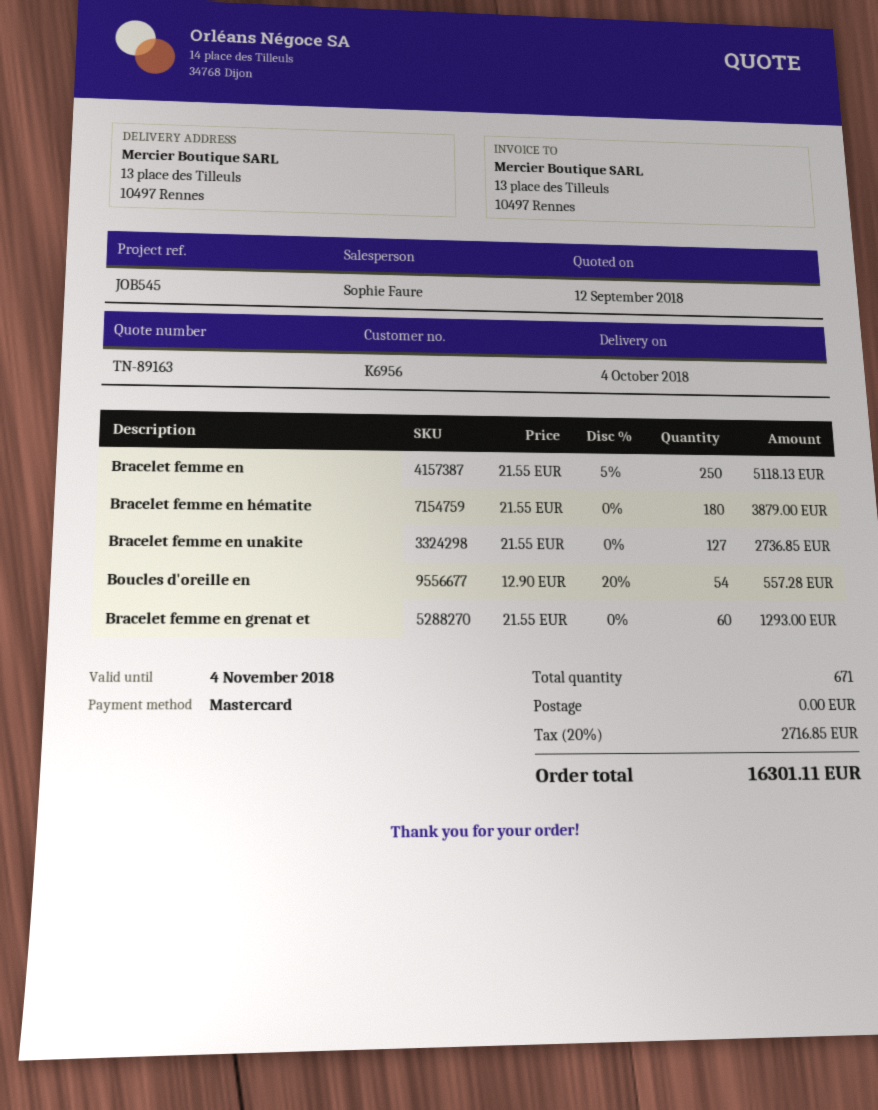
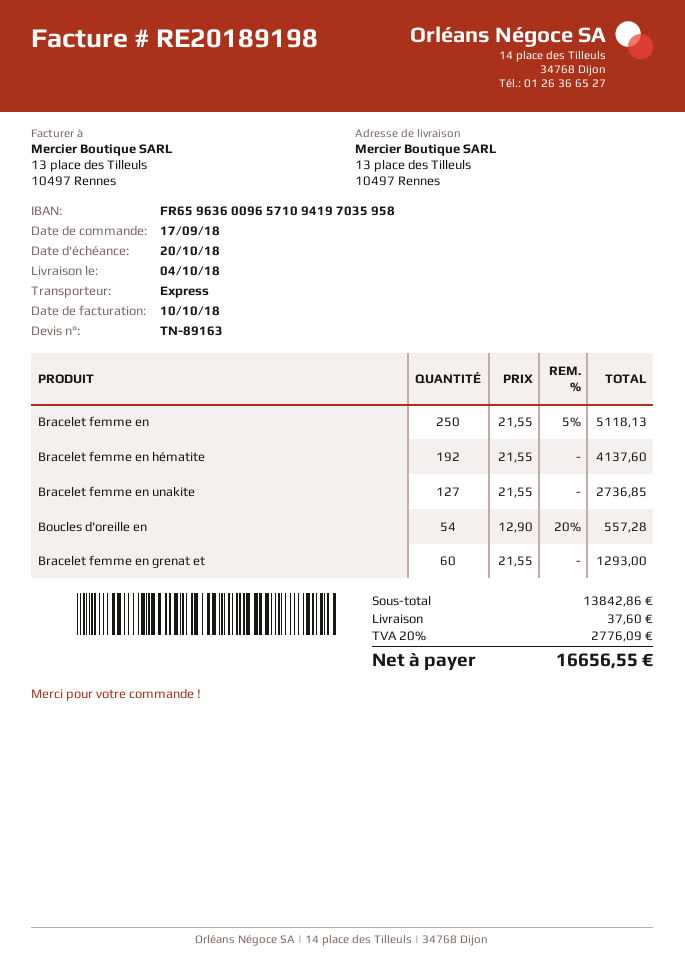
Bracelet femme en hématite: 180 x 21.55 = 3879.00 -> 192 x 21.55 = 4137.60
shipping: 0.00 -> 37.60
tax: 20% = 2716.85 -> 20% = 2776.09
total: 16301.11 -> 16656.55

